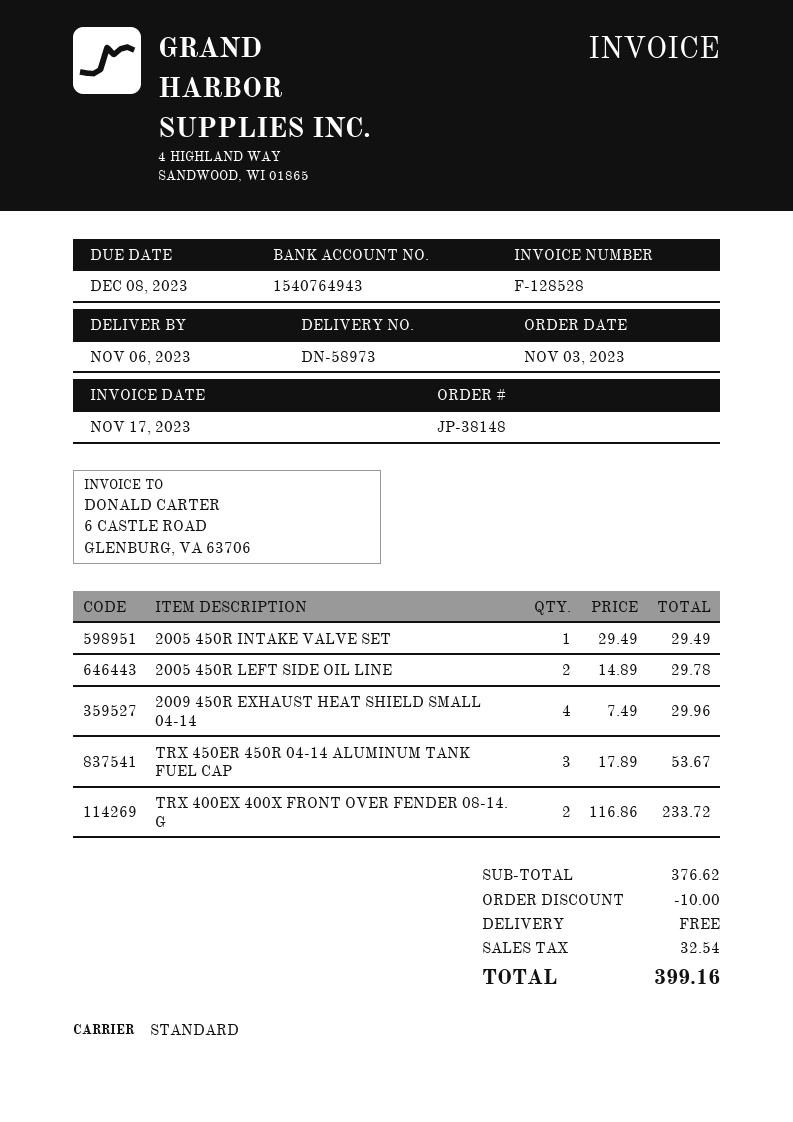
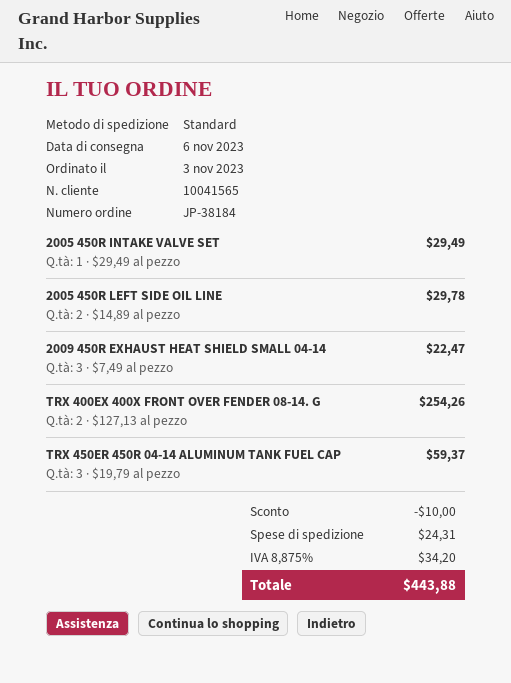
order number: JP-38148 -> JP-38184
2009 450R EXHAUST HEAT SHIELD SMALL 04-14: 4 x 7.49 = 29.96 -> 3 x 7.49 = 22.47
TRX 450ER 450R 04-14 ALUMINUM TANK FUEL CAP: 3 x 17.89 = 53.67 -> 3 x 19.79 = 59.37
TRX 400EX 400X FRONT OVER FENDER 08-14. G: 2 x 116.86 = 233.72 -> 2 x 127.13 = 254.26
shipping: 0.00 -> 24.31
tax: 32.54 -> 34.20
total: 399.16 -> 443.88

